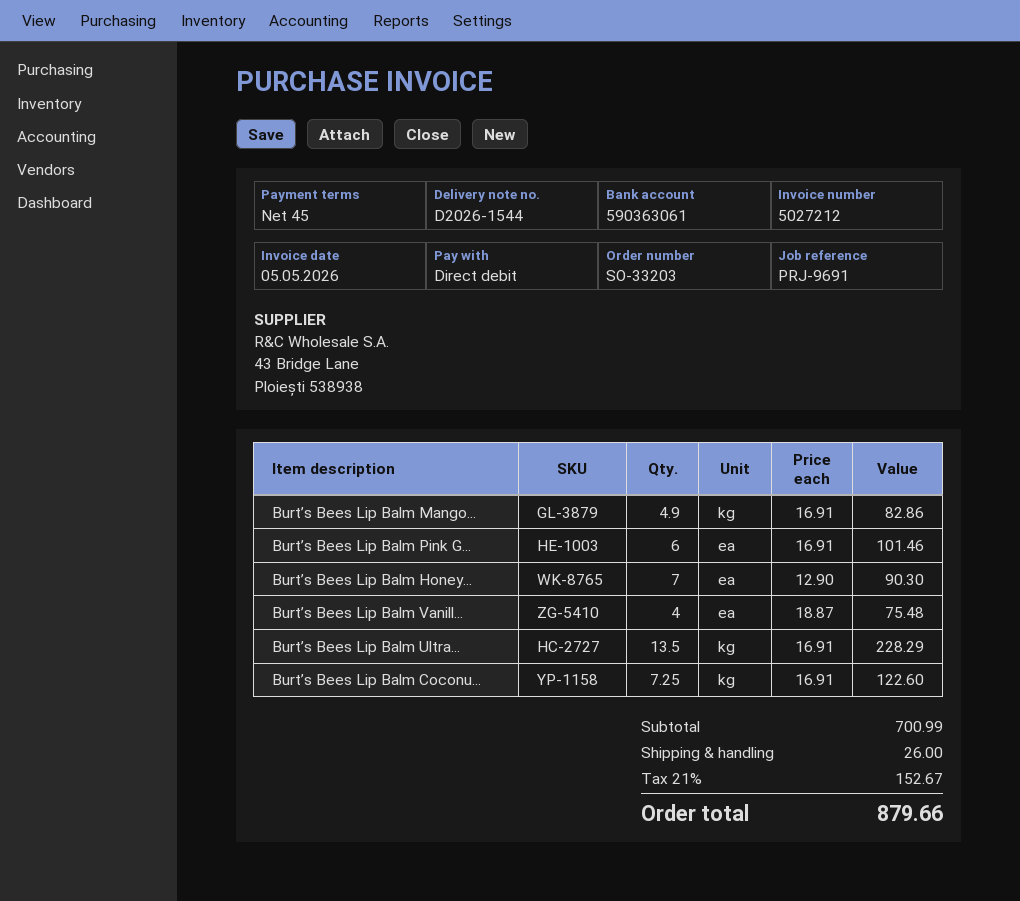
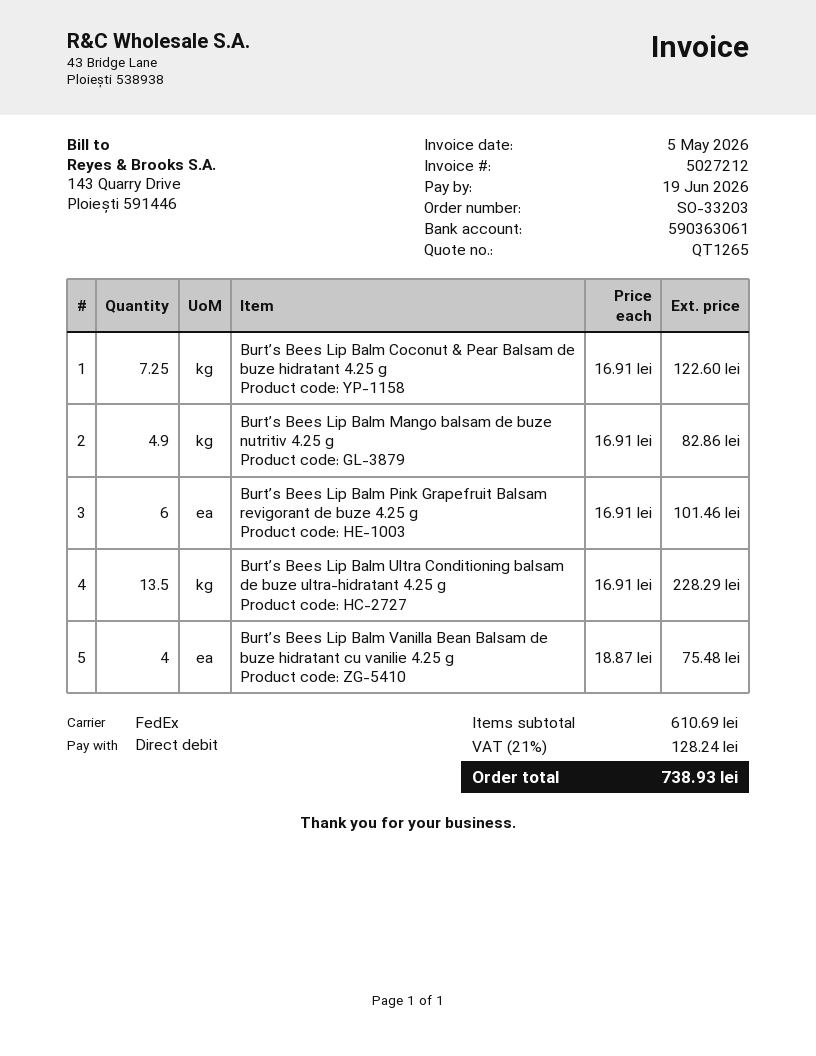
Burt’s Bees Lip Balm Honey...: 7 x 12.90 = 90.30 -> none
subtotal: 700.99 -> 610.69
shipping: 26.00 -> none
tax: 21% = 152.67 -> 21% = 128.24
total: 879.66 -> 738.93

